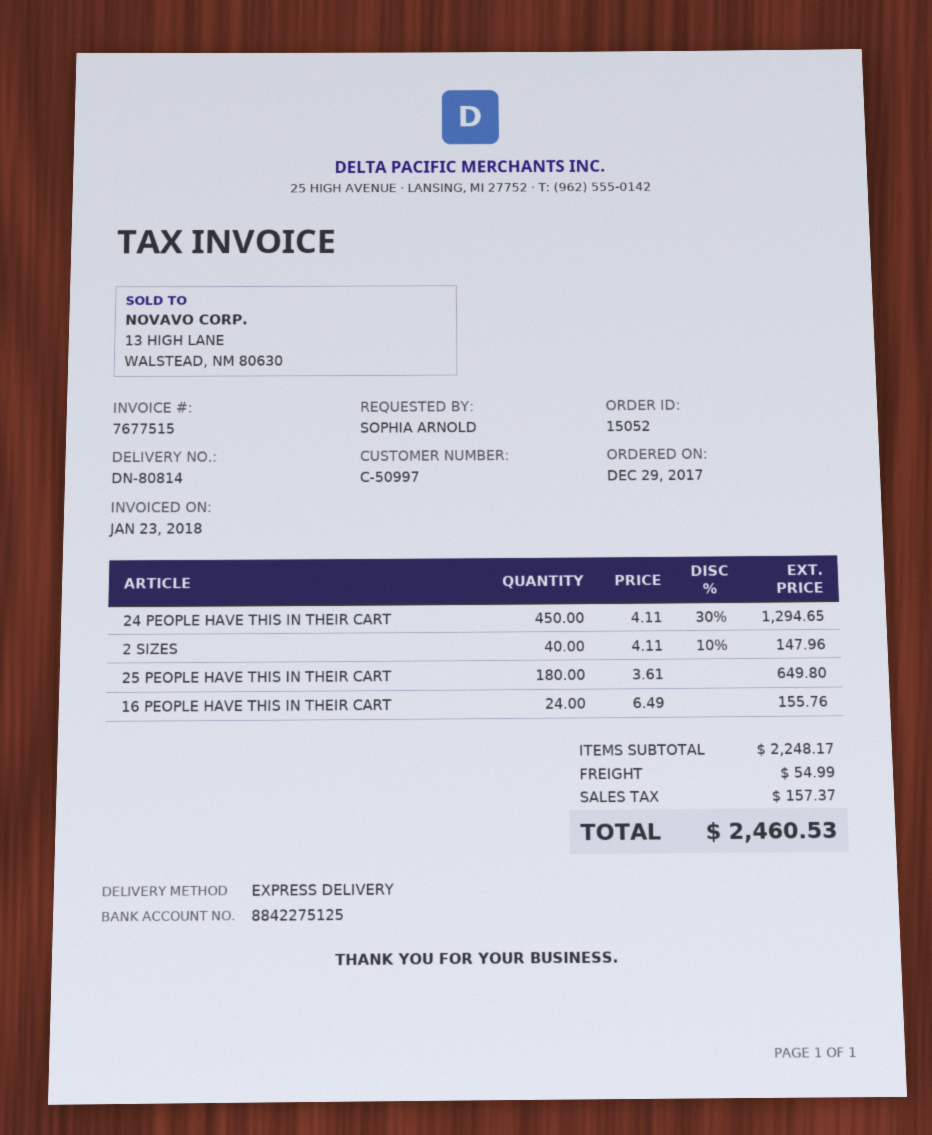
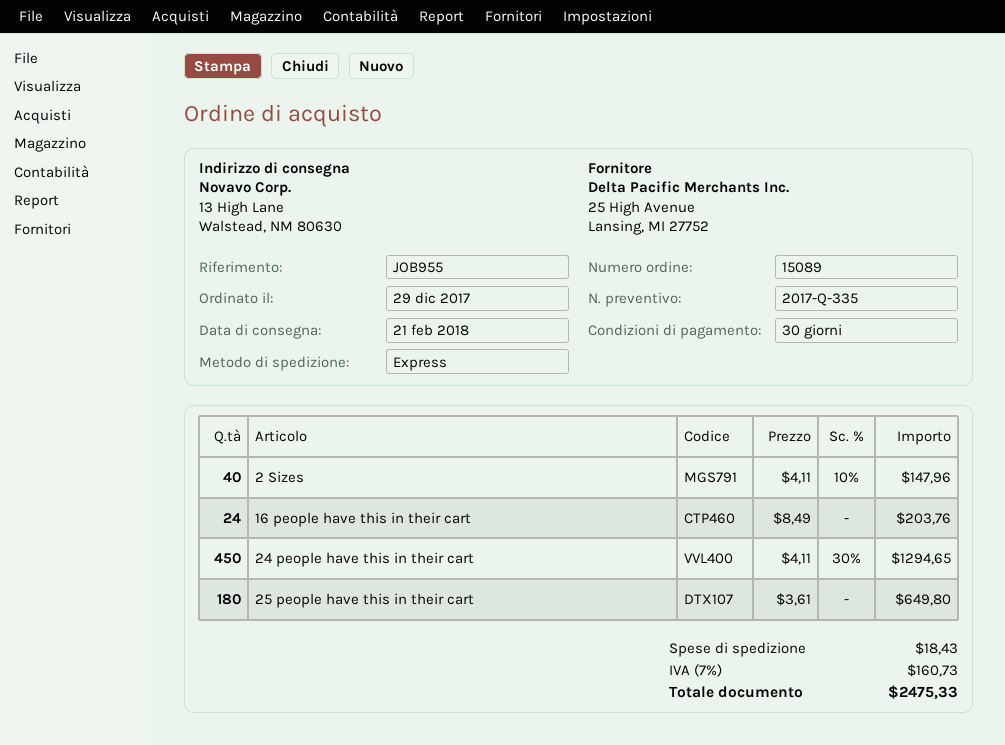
order number: 15052 -> 15089
16 PEOPLE HAVE THIS IN THEIR CART: 24 x 6.49 = 155.76 -> 24 x 8.49 = 203.76
shipping: 54.99 -> 18.43
tax: 157.37 -> 160.73
total: 2460.53 -> 2475.33

